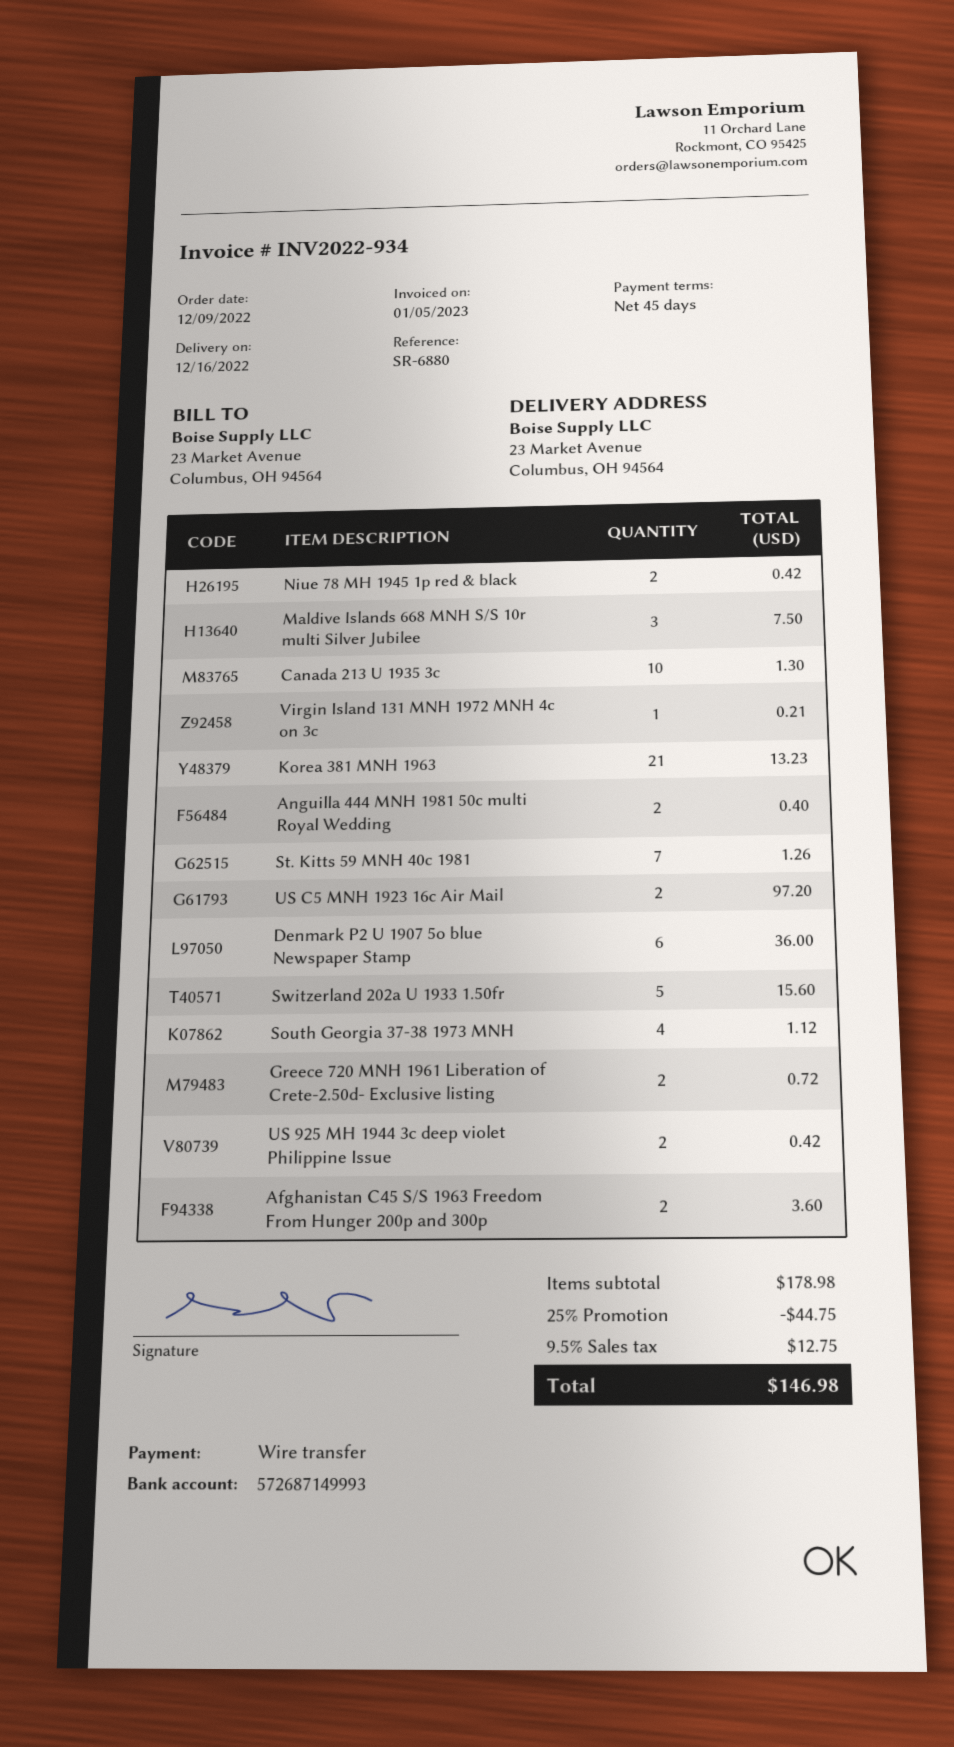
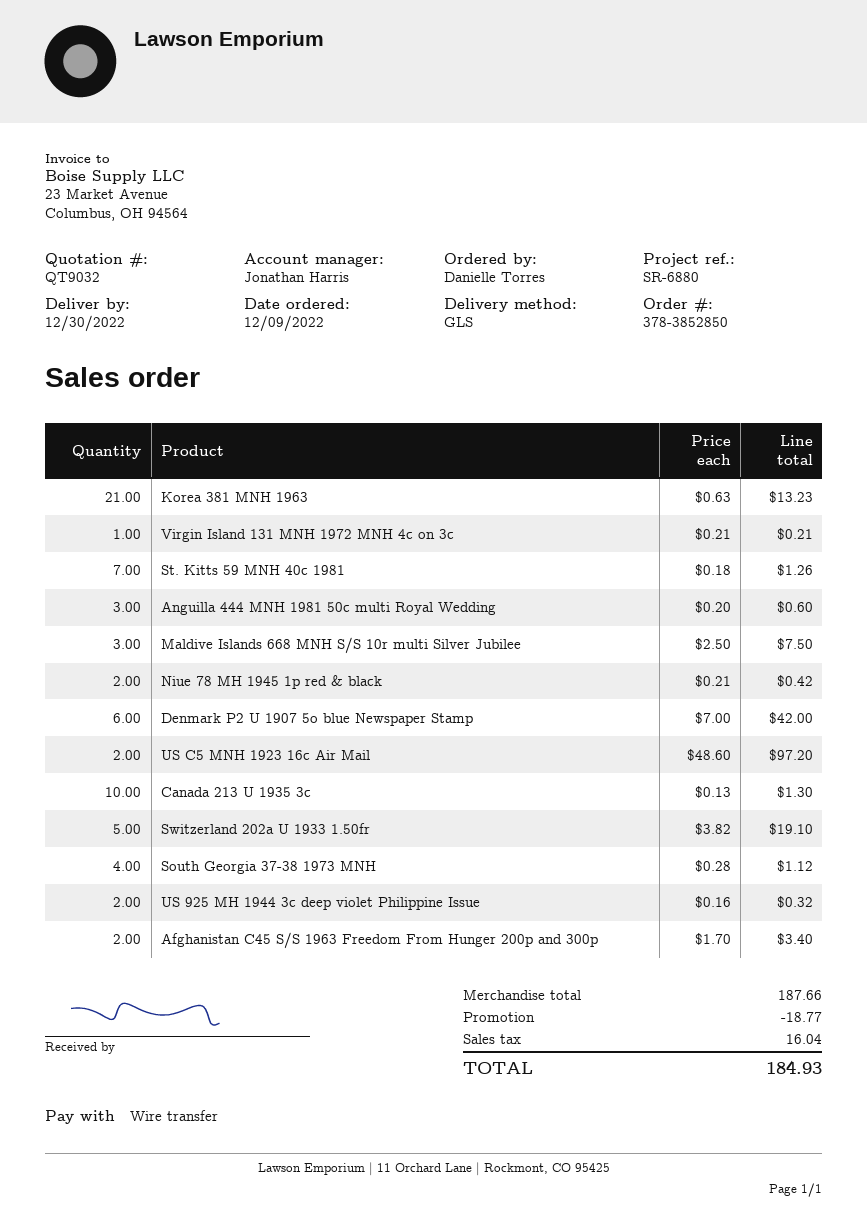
delivery date: 2022-12-16 -> 2022-12-30
Anguilla 444 MNH 1981 50c multi Royal Wedding: 2 for 0.40 -> 3 for 0.60
Denmark P2 U 1907 5o blue Newspaper Stamp: 6 for 36.00 -> 6 for 42.00
Switzerland 202a U 1933 1.50fr: 5 for 15.60 -> 5 for 19.10
Greece 720 MNH 1961 Liberation of Crete-2.50d- Exclusive listing: 2 for 0.72 -> none
US 925 MH 1944 3c deep violet Philippine Issue: 2 for 0.42 -> 2 for 0.32
Afghanistan C45 S/S 1963 Freedom From Hunger 200p and 300p: 2 for 3.60 -> 2 for 3.40
subtotal: 178.98 -> 187.66
discount: 44.75 -> 18.77
tax: 12.75 -> 16.04
total: 146.98 -> 184.93

